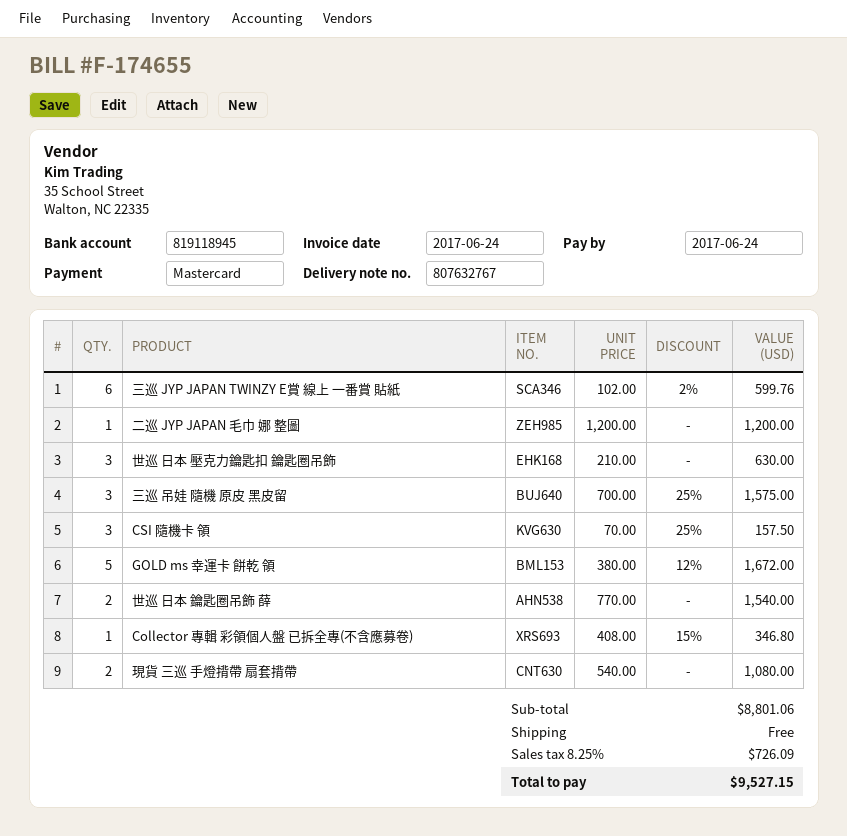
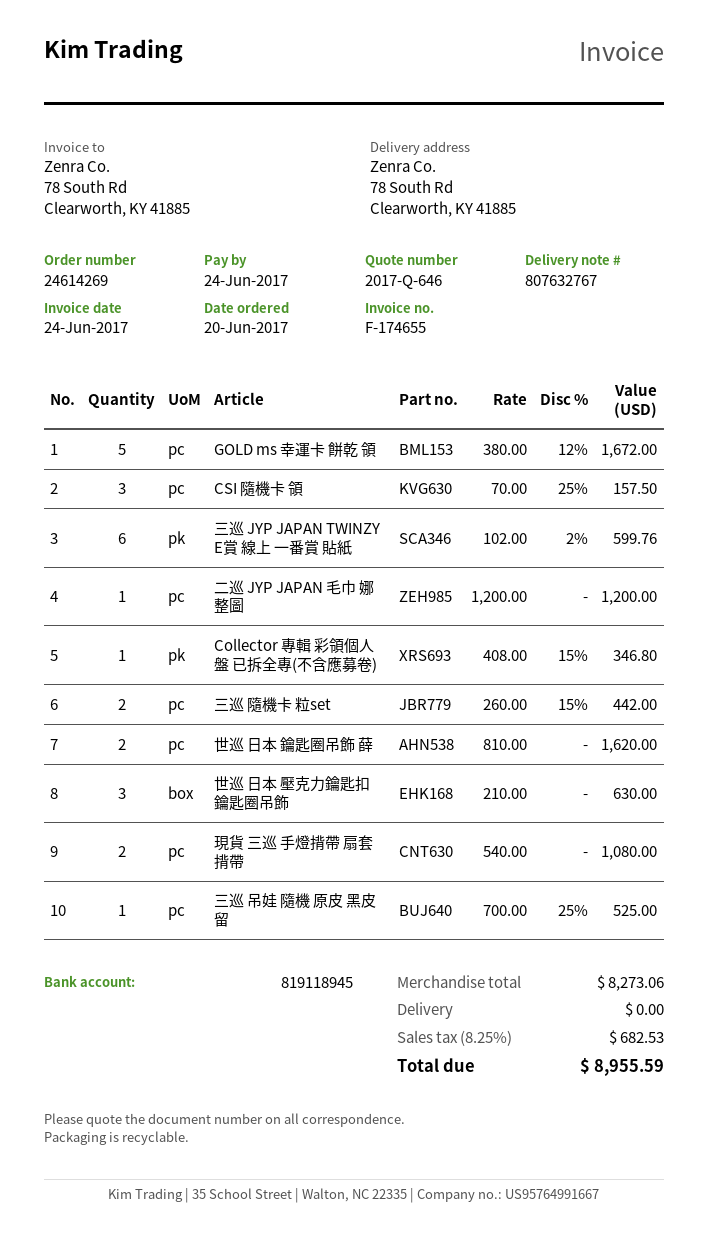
三巡 吊娃 隨機 原皮 黑皮留: 3 x 700.00 - 25% = 1575.00 -> 1 x 700.00 - 25% = 525.00
世巡 日本 鑰匙圈吊飾 薛: 2 x 770.00 = 1540.00 -> 2 x 810.00 = 1620.00
三巡 隨機卡 粒set: none -> 2 x 260.00 - 15% = 442.00
subtotal: 8801.06 -> 8273.06
tax: 8.25% = 726.09 -> 8.25% = 682.53
total: 9527.15 -> 8955.59

